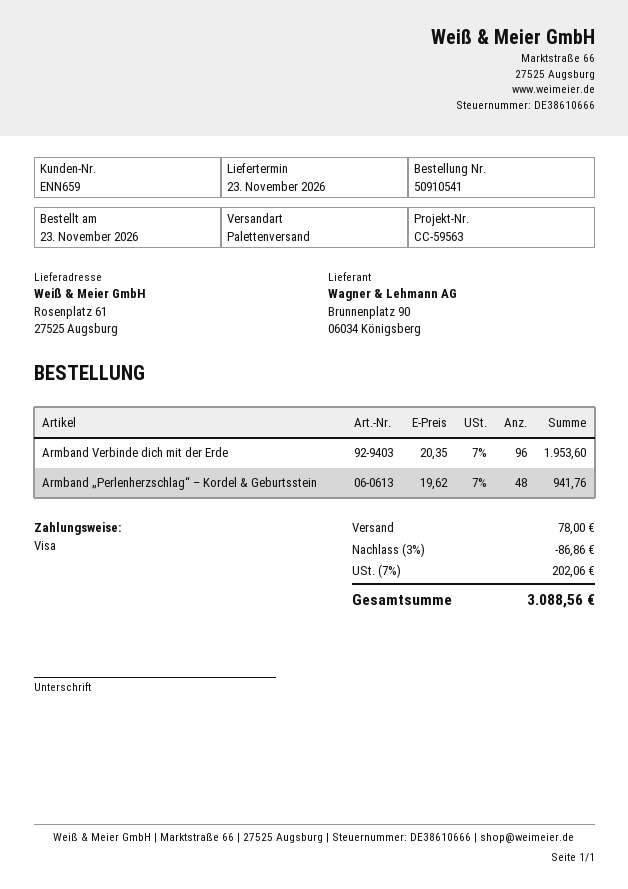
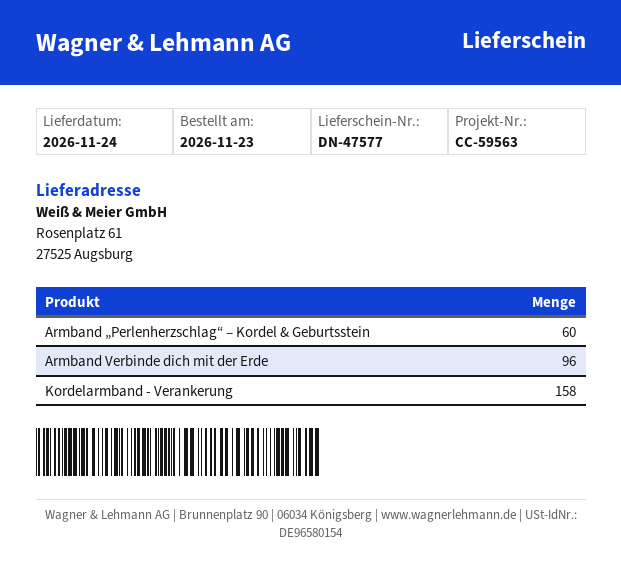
delivery date: 2026-11-23 -> 2026-11-24
Armband „Perlenherzschlag“ – Kordel & Geburtsstein: 48 -> 60
Kordelarmband - Verankerung: none -> 158

